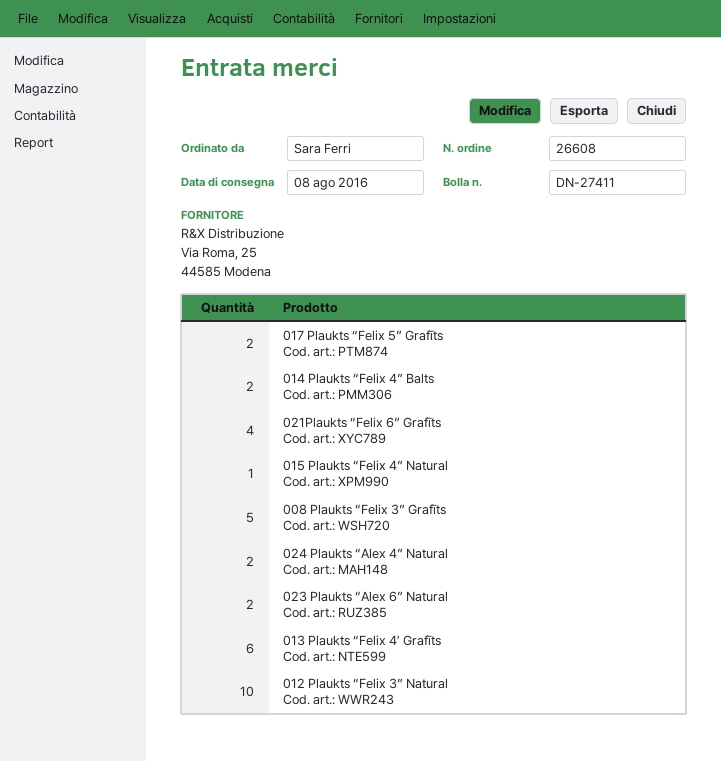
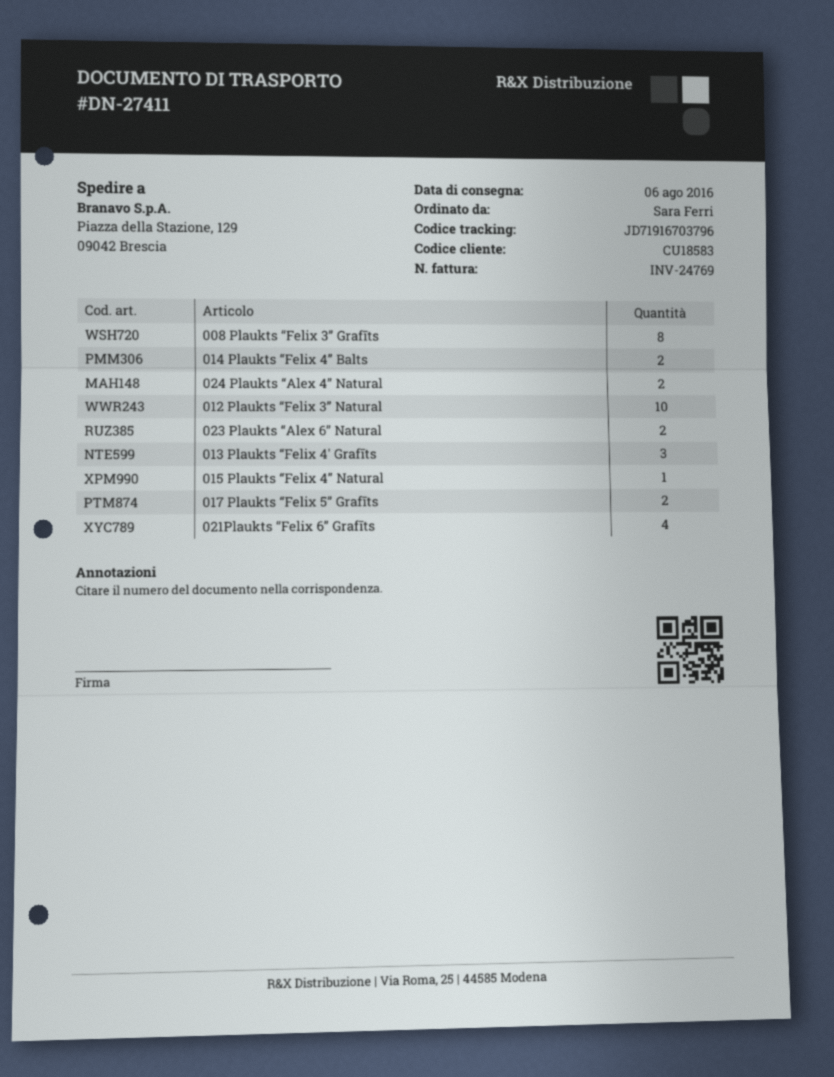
delivery date: 2016-08-08 -> 2016-08-06
008 Plaukts “Felix 3” Grafīts: 5 -> 8
013 Plaukts “Felix 4′ Grafīts: 6 -> 3

